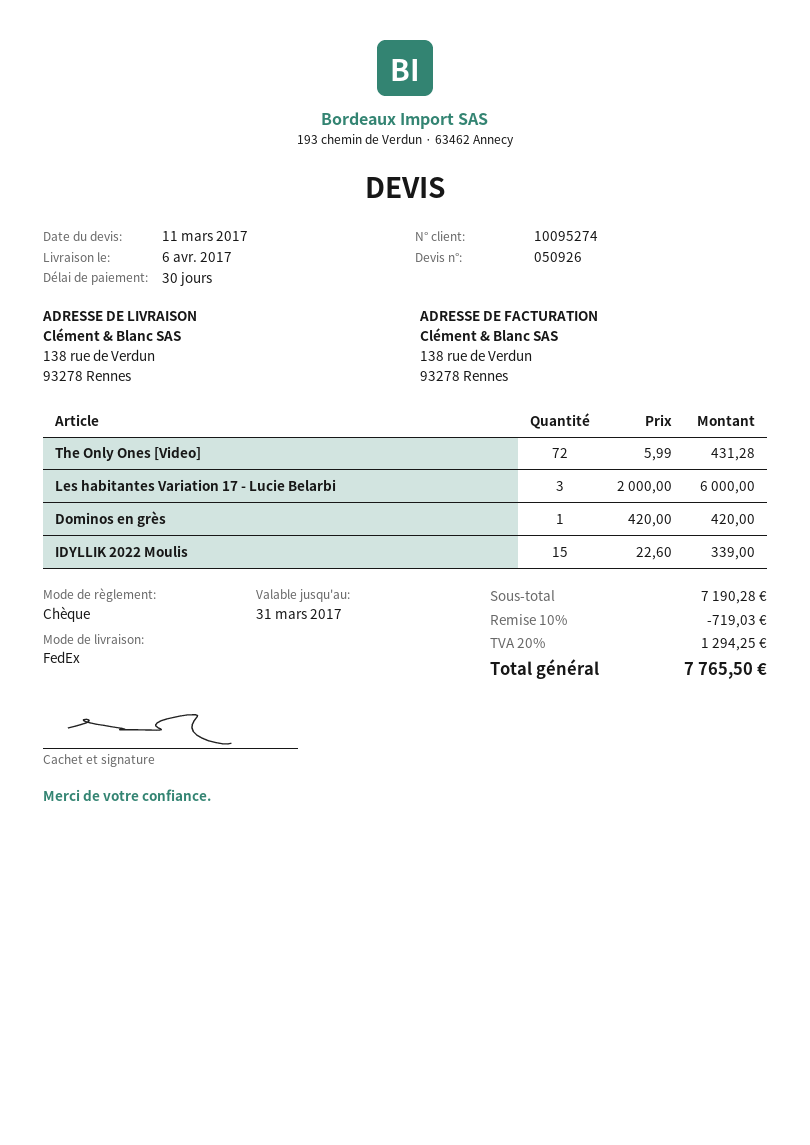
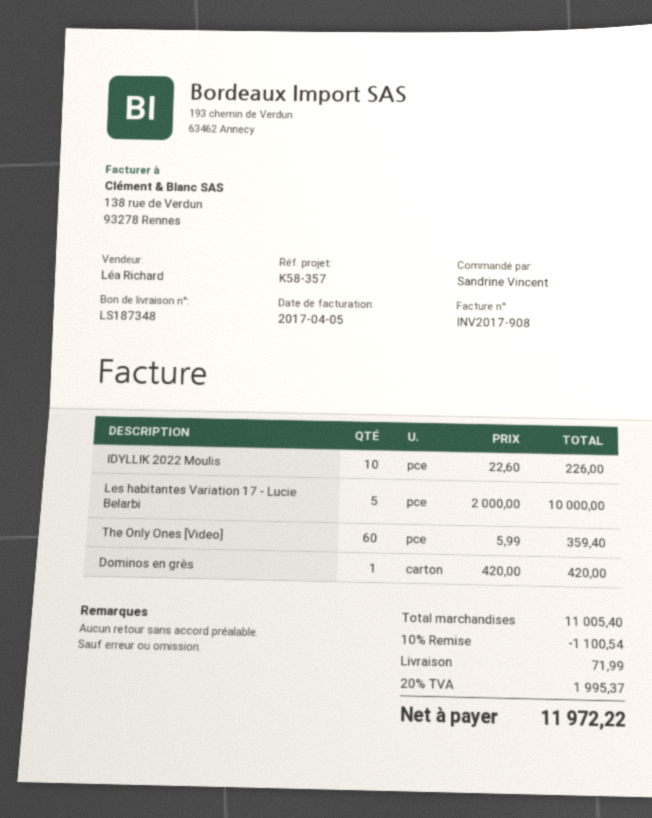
The Only Ones [Video]: 72 x 5.99 = 431.28 -> 60 x 5.99 = 359.40
Les habitantes Variation 17 - Lucie Belarbi: 3 x 2000.00 = 6000.00 -> 5 x 2000.00 = 10000.00
IDYLLIK 2022 Moulis: 15 x 22.60 = 339.00 -> 10 x 22.60 = 226.00
subtotal: 7190.28 -> 11005.40
discount: 10% = 719.03 -> 10% = 1100.54
shipping: none -> 71.99
tax: 20% = 1294.25 -> 20% = 1995.37
total: 7765.50 -> 11972.22

